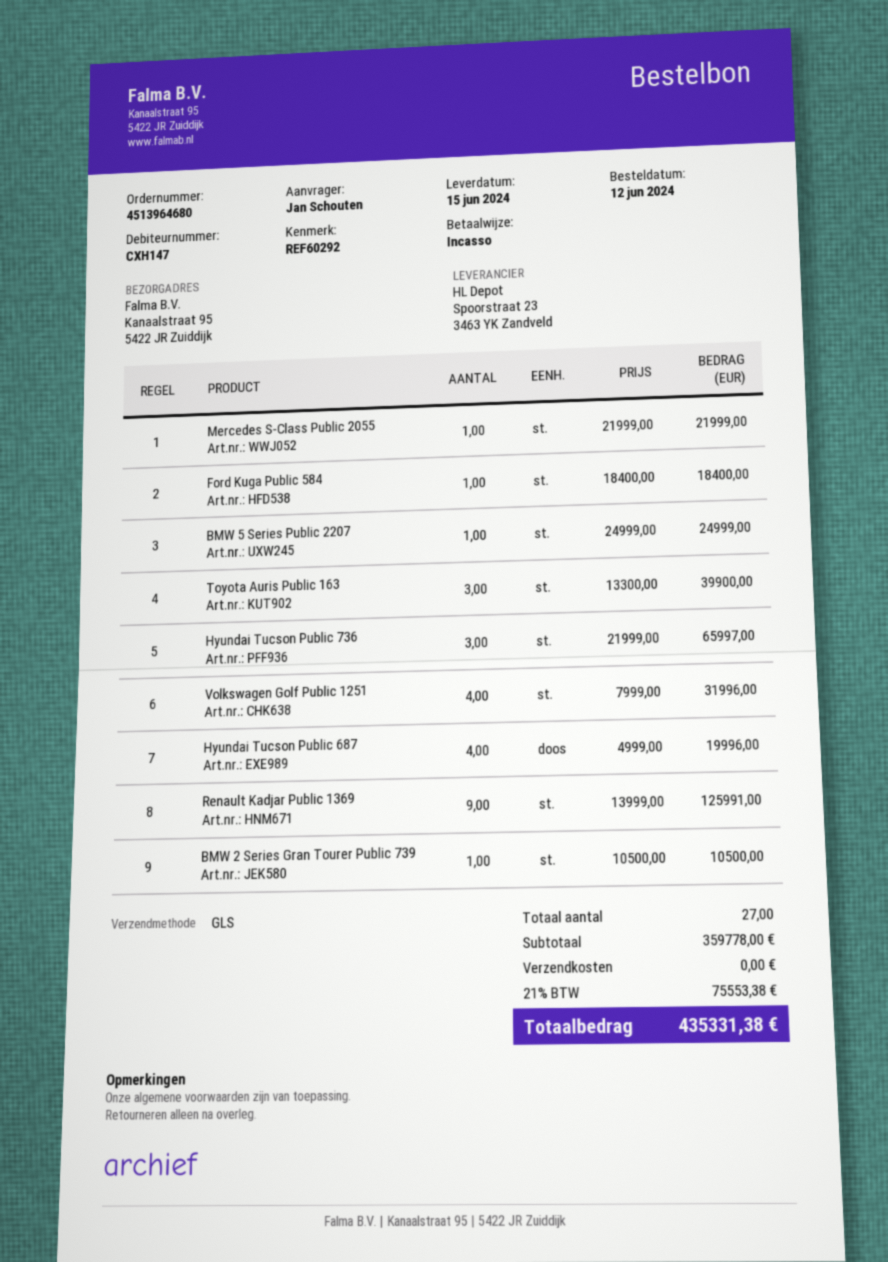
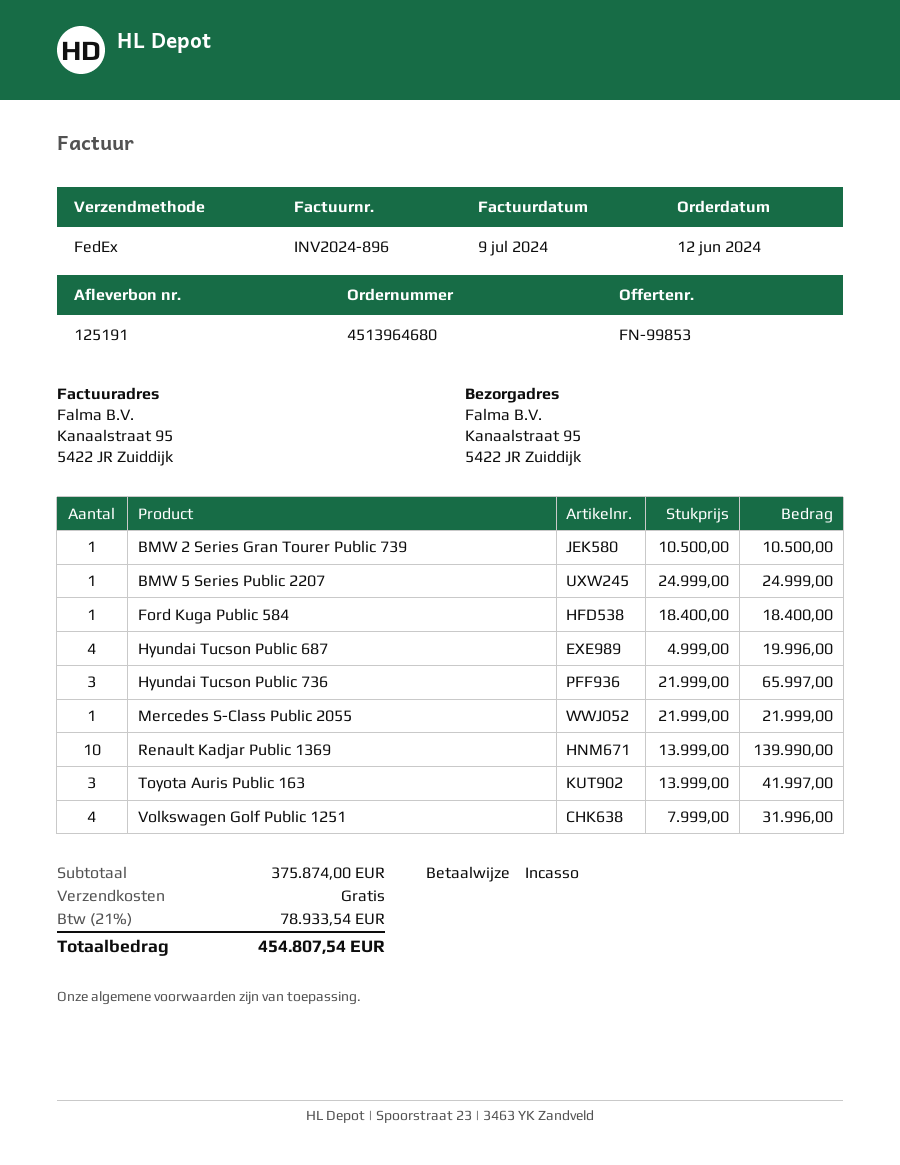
shipping method: GLS -> FedEx
Toyota Auris Public 163: 3 x 13300.00 = 39900.00 -> 3 x 13999.00 = 41997.00
Renault Kadjar Public 1369: 9 x 13999.00 = 125991.00 -> 10 x 13999.00 = 139990.00
subtotal: 359778.00 -> 375874.00
tax: 21% = 75553.38 -> 21% = 78933.54
total: 435331.38 -> 454807.54

